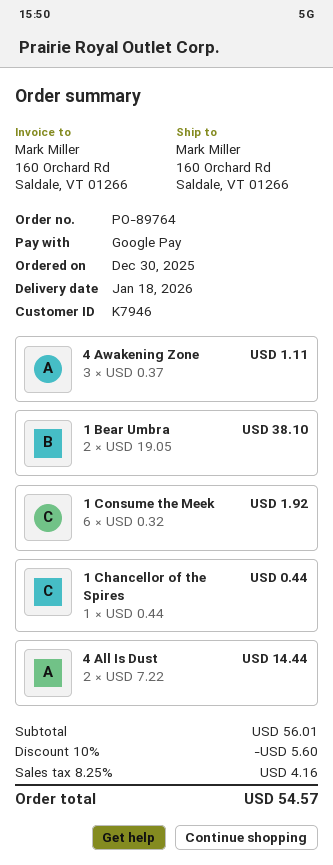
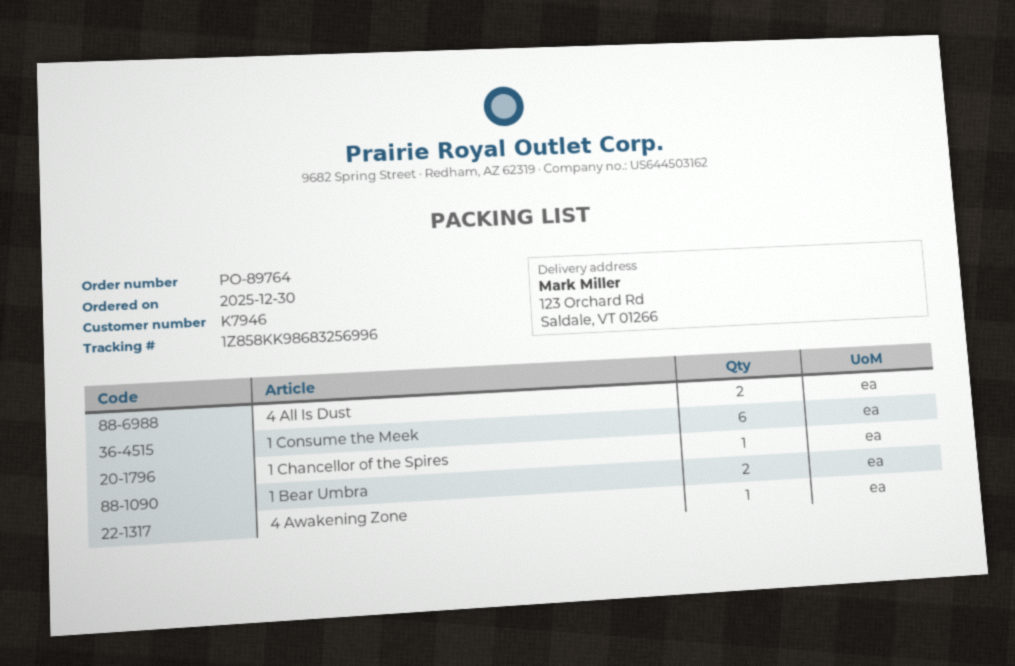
ship to: 160 Orchard Rd, Saldale, VT 01266 -> 123 Orchard Rd, Saldale, VT 01266
4 Awakening Zone: 3 -> 1

